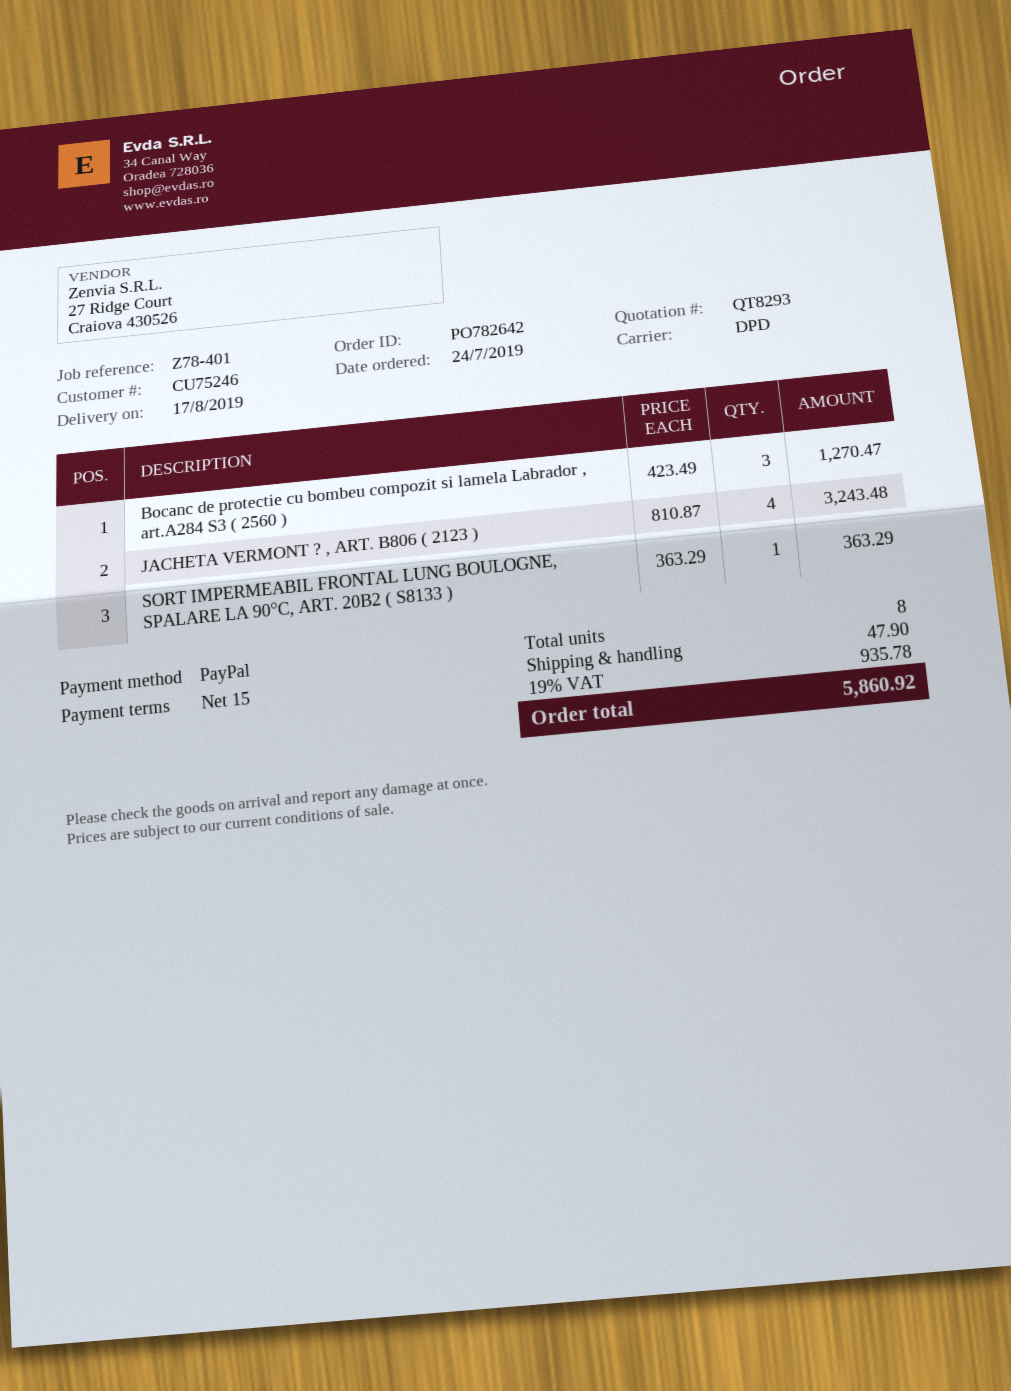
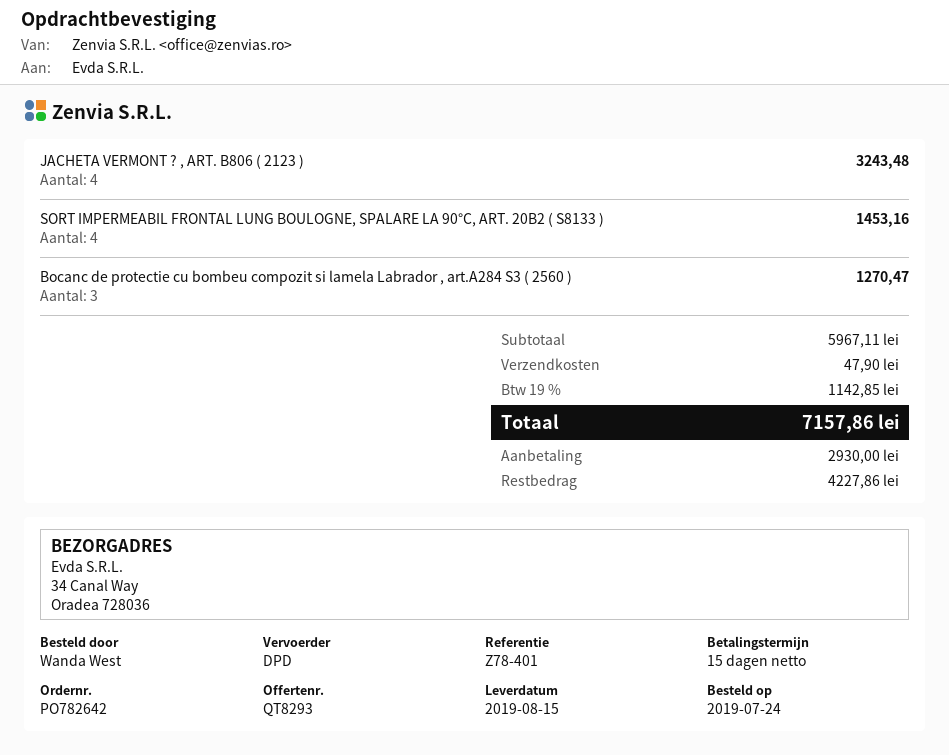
delivery date: 2019-08-17 -> 2019-08-15
SORT IMPERMEABIL FRONTAL LUNG BOULOGNE, SPALARE LA 90°C, ART. 20B2 ( S8133 ): 1 for 363.29 -> 4 for 1453.16
tax: 19% = 935.78 -> 19% = 1142.85
total: 5860.92 -> 7157.86

